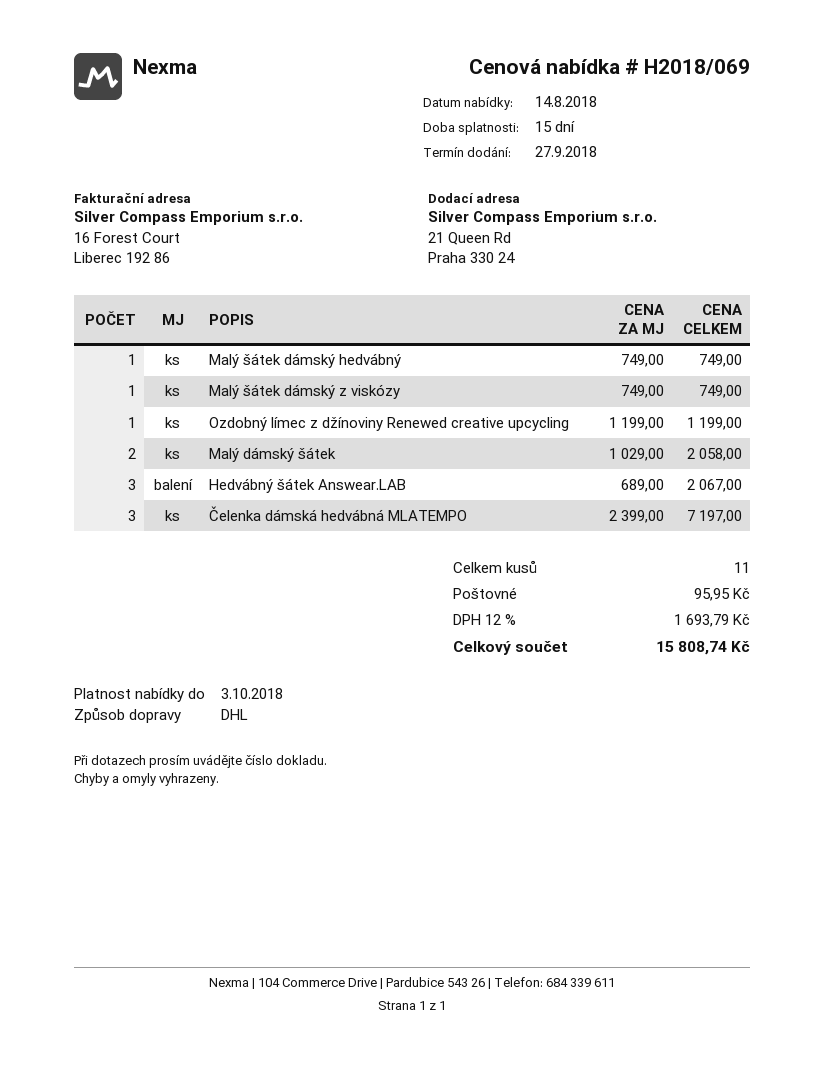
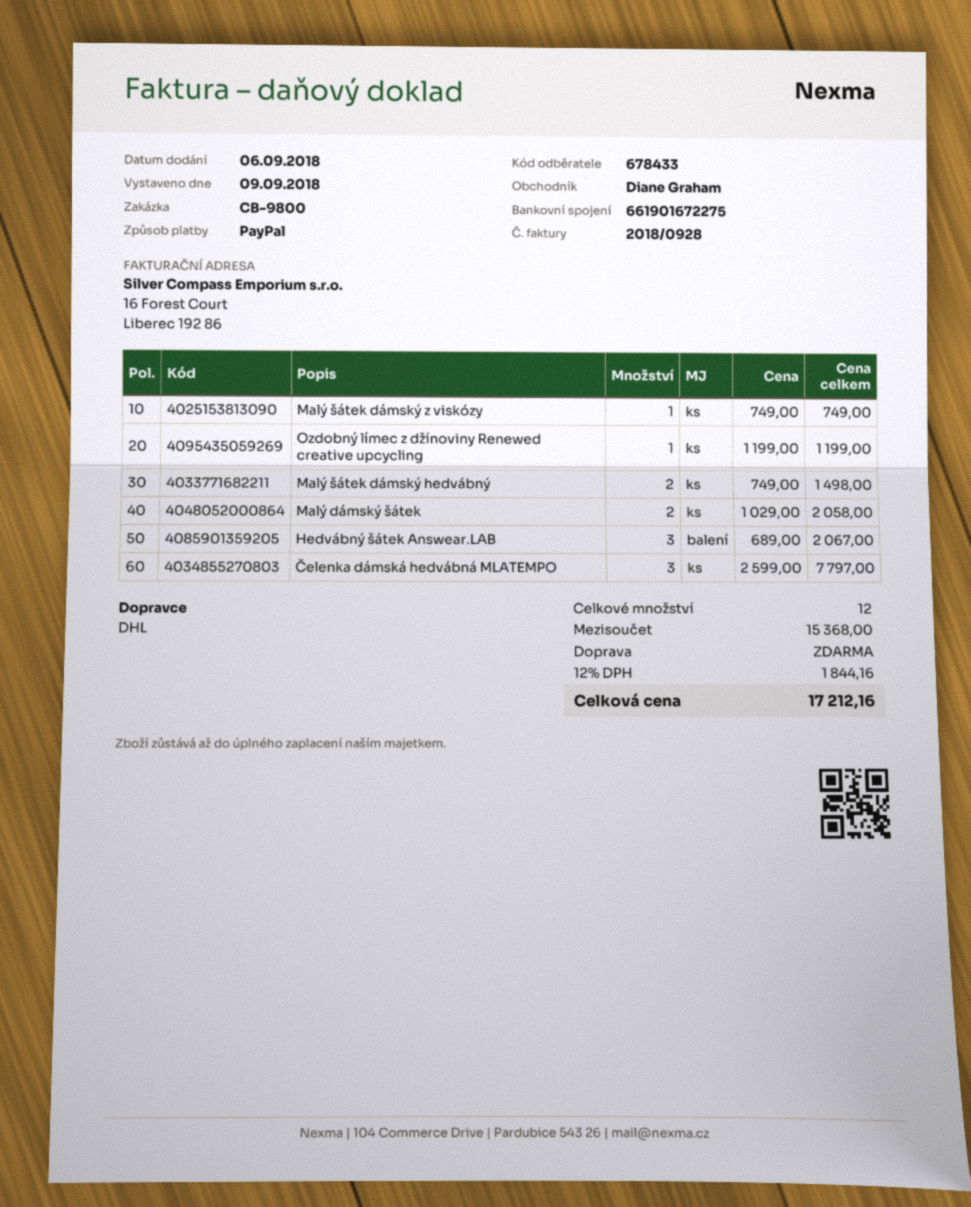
delivery date: 2018-09-27 -> 2018-09-06
Malý šátek dámský hedvábný: 1 x 749.00 = 749.00 -> 2 x 749.00 = 1498.00
Čelenka dámská hedvábná MLATEMPO: 3 x 2399.00 = 7197.00 -> 3 x 2599.00 = 7797.00
total quantity: 11 -> 12
shipping: 95.95 -> 0.00
tax: 12% = 1693.79 -> 12% = 1844.16
total: 15808.74 -> 17212.16

